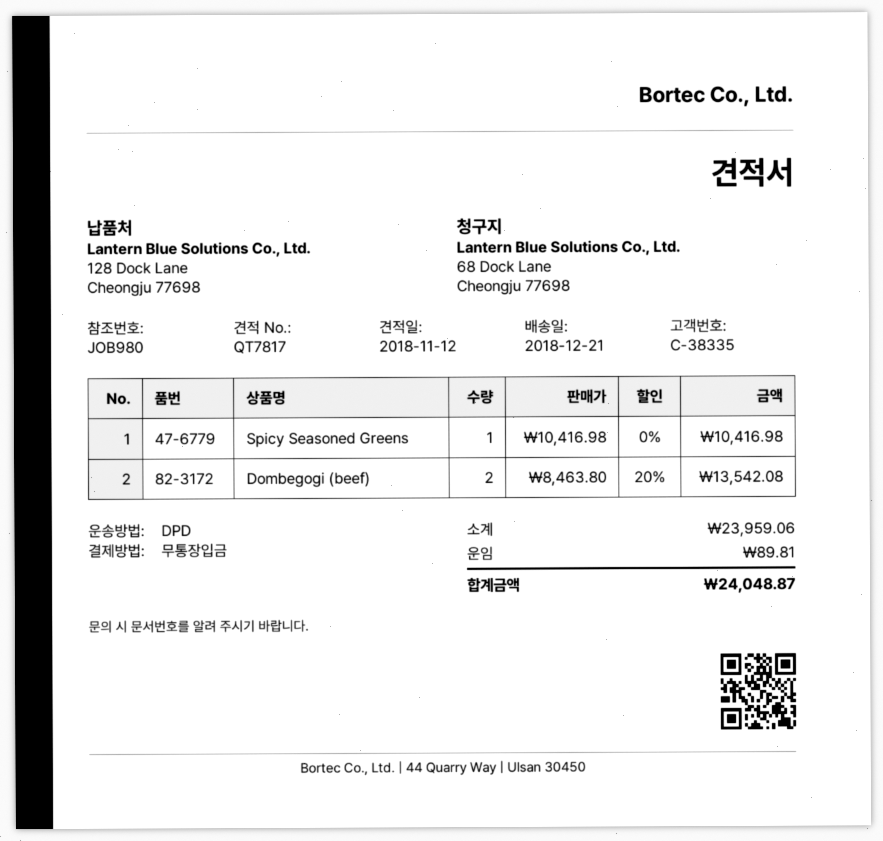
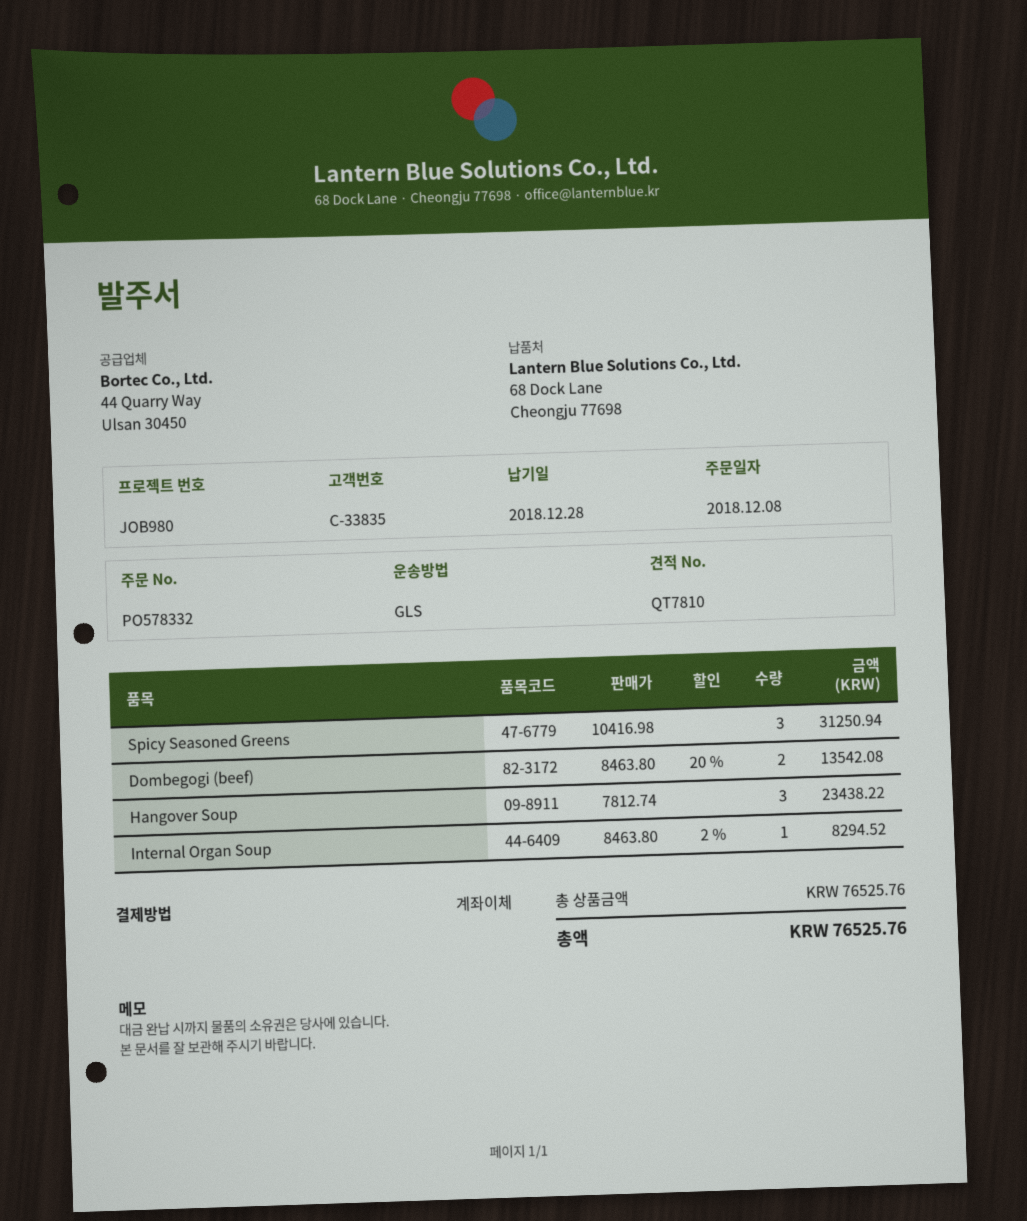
quote number: QT7817 -> QT7810
delivery date: 2018-12-21 -> 2018-12-28
customer number: C-38335 -> C-33835
shipping method: DPD -> GLS
ship to: 128 Dock Lane, Cheongju 77698 -> 68 Dock Lane, Cheongju 77698
Spicy Seasoned Greens: 1 x 10416.98 = 10416.98 -> 3 x 10416.98 = 31250.94
Hangover Soup: none -> 3 x 7812.74 = 23438.22
Internal Organ Soup: none -> 1 x 8463.80 - 2% = 8294.52
subtotal: 23959.06 -> 76525.76
shipping: 89.81 -> none
total: 24048.87 -> 76525.76

